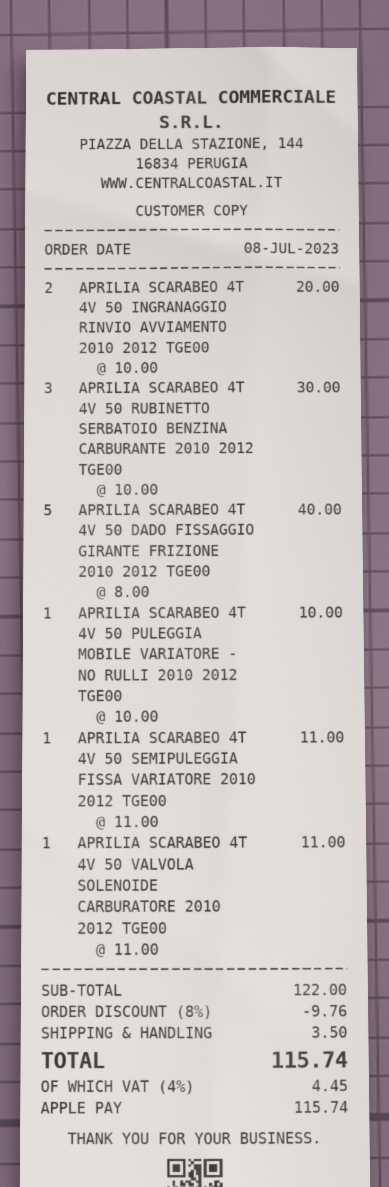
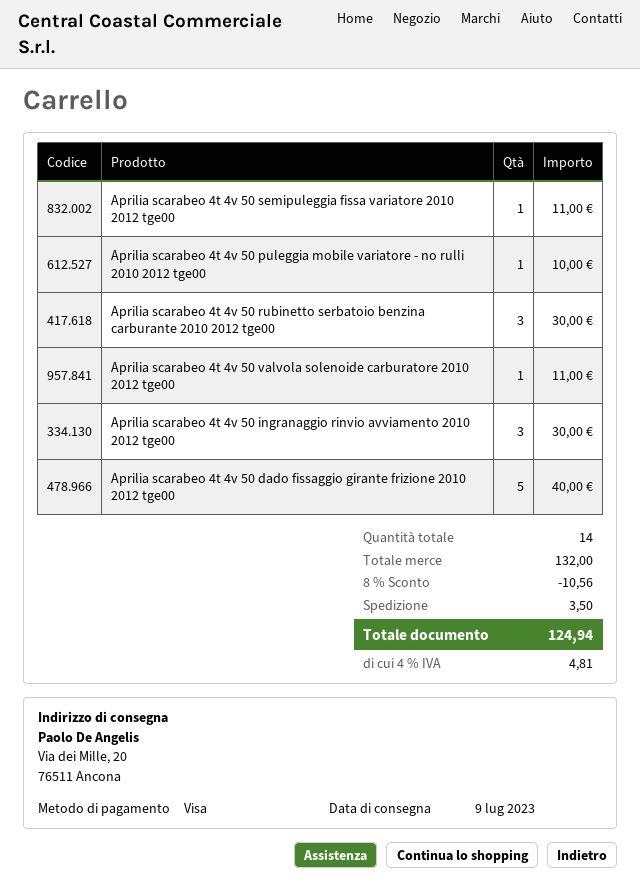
payment method: Apple Pay -> Visa
APRILIA SCARABEO 4T 4V 50 INGRANAGGIO RINVIO AVVIAMENTO 2010 2012 TGE00: 2 for 20.00 -> 3 for 30.00
subtotal: 122.00 -> 132.00
discount: 8% = 9.76 -> 8% = 10.56
tax: 4% = 4.45 -> 4% = 4.81
total: 115.74 -> 124.94

